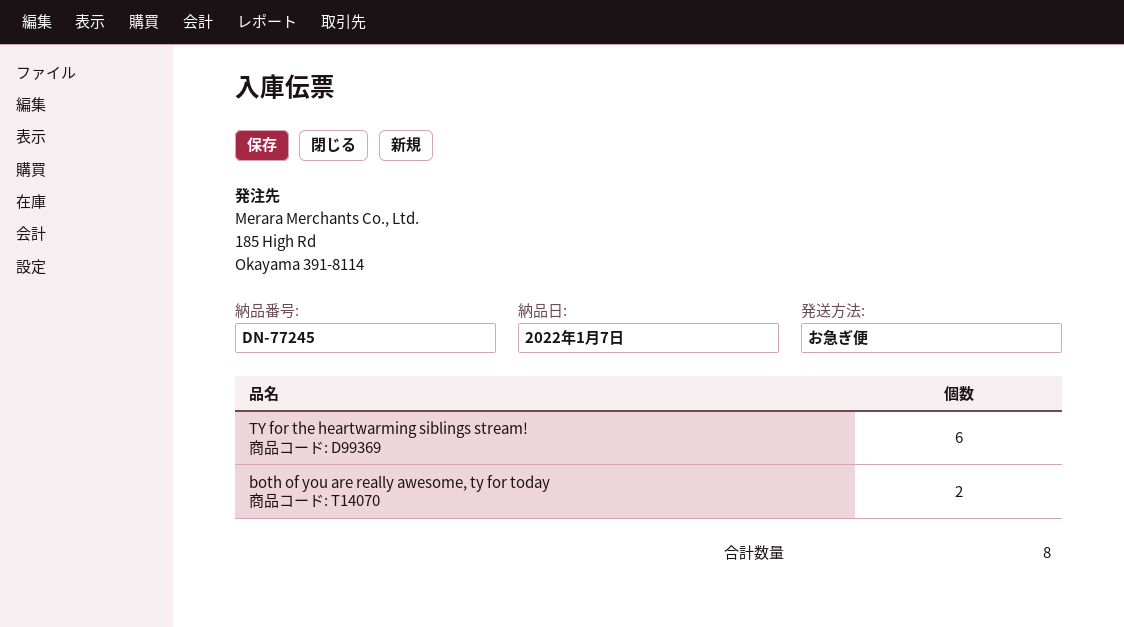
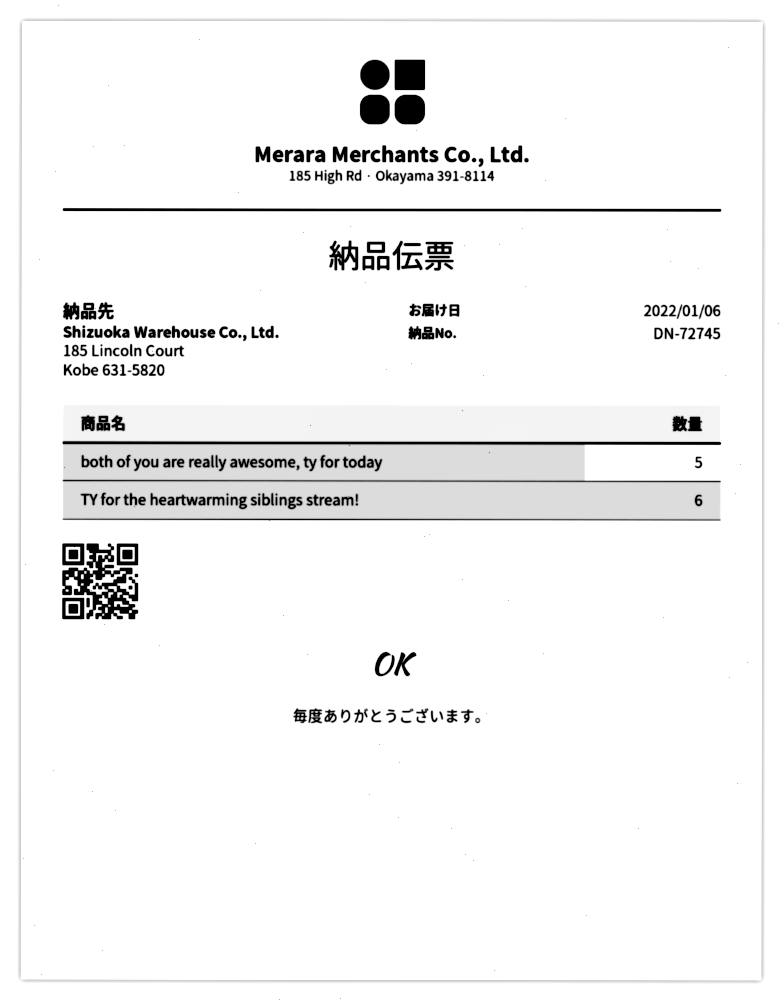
delivery note number: DN-77245 -> DN-72745
delivery date: 2022-01-07 -> 2022-01-06
both of you are really awesome, ty for today: 2 -> 5

